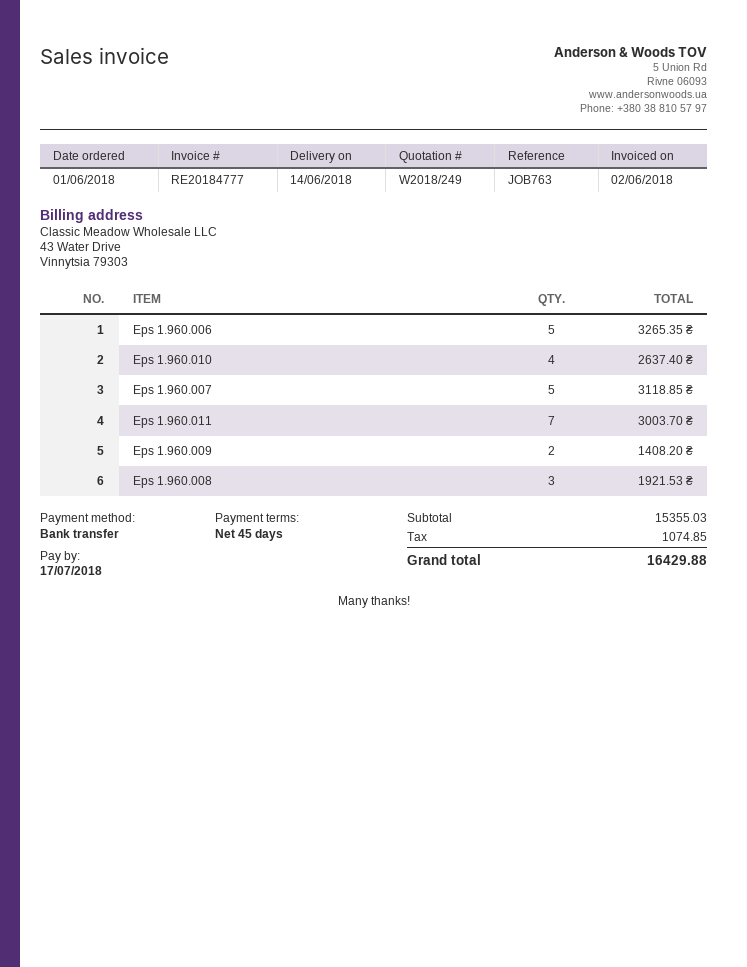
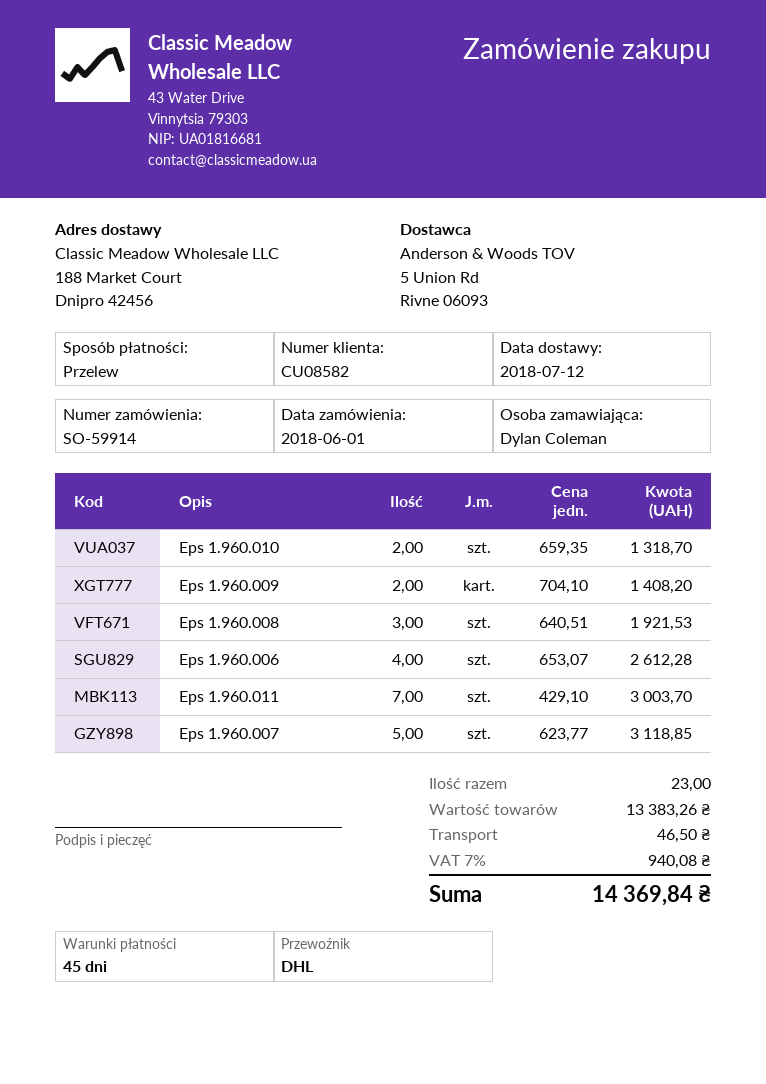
delivery date: 2018-06-14 -> 2018-07-12
Eps 1.960.006: 5 for 3265.35 -> 4 for 2612.28
Eps 1.960.010: 4 for 2637.40 -> 2 for 1318.70
subtotal: 15355.03 -> 13383.26
shipping: none -> 46.50
tax: 1074.85 -> 940.08
total: 16429.88 -> 14369.84

